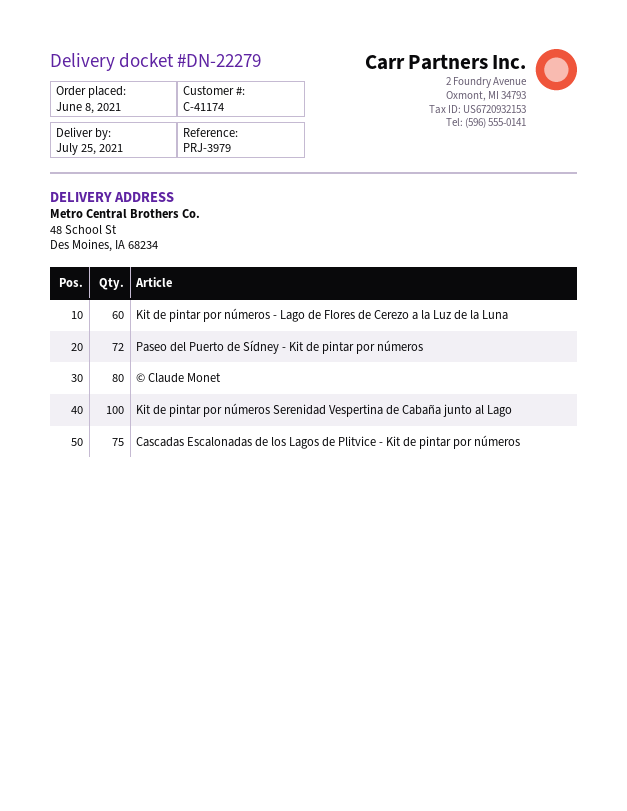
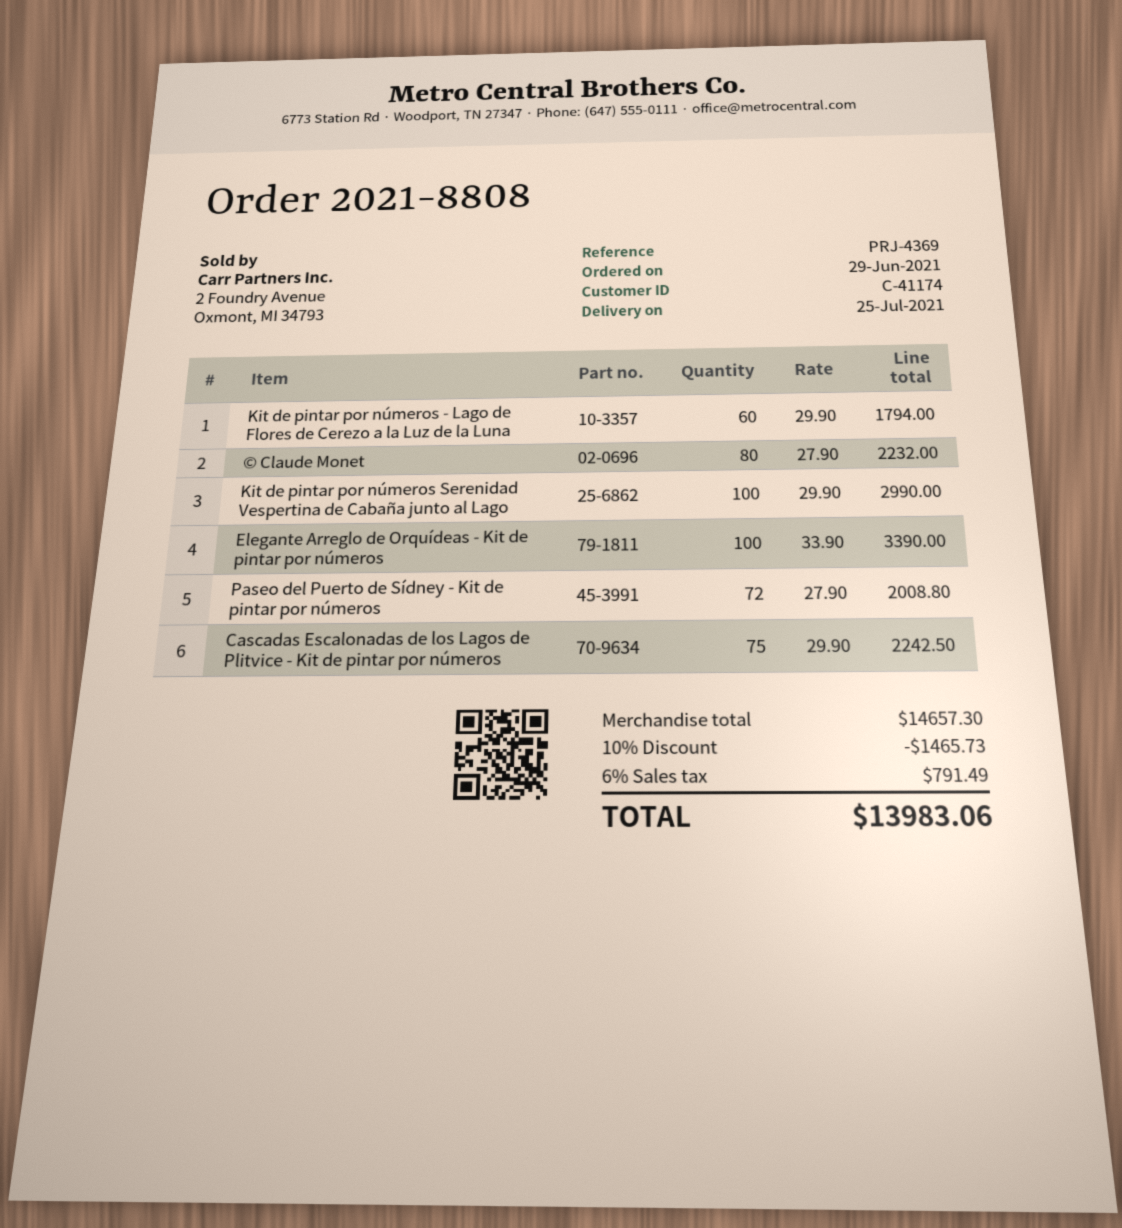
order date: 2021-06-08 -> 2021-06-29
reference: PRJ-3979 -> PRJ-4369
Elegante Arreglo de Orquídeas - Kit de pintar por números: none -> 100

